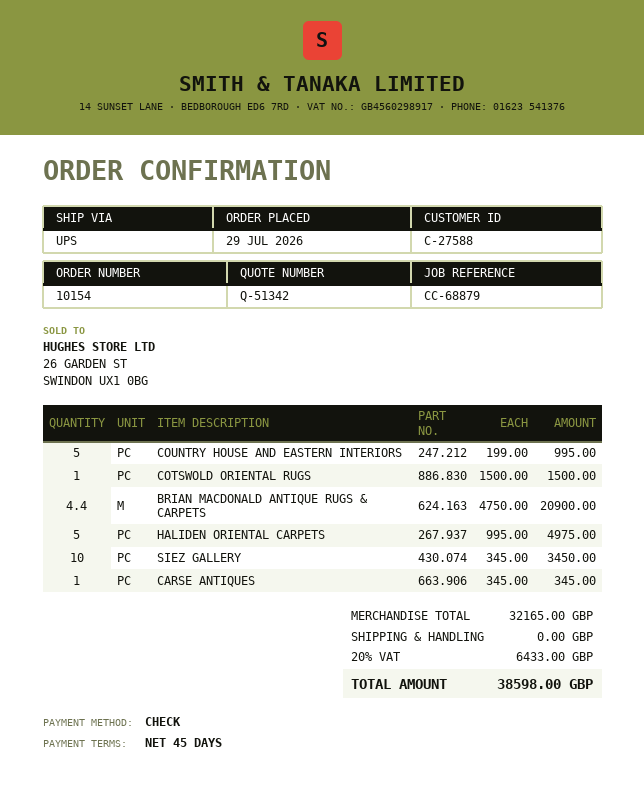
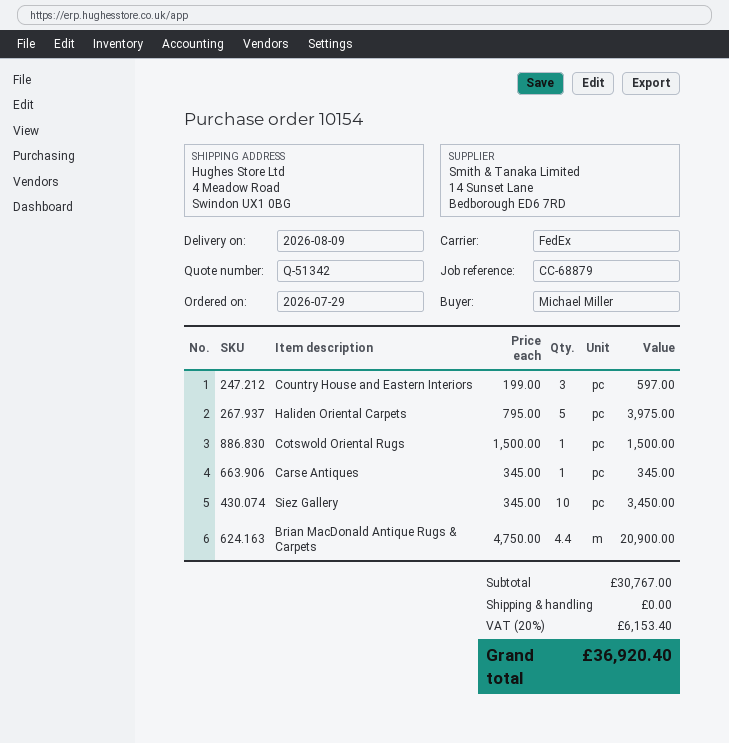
shipping method: UPS -> FedEx
COUNTRY HOUSE AND EASTERN INTERIORS: 5 x 199.00 = 995.00 -> 3 x 199.00 = 597.00
HALIDEN ORIENTAL CARPETS: 5 x 995.00 = 4975.00 -> 5 x 795.00 = 3975.00
subtotal: 32165.00 -> 30767.00
tax: 20% = 6433.00 -> 20% = 6153.40
total: 38598.00 -> 36920.40

